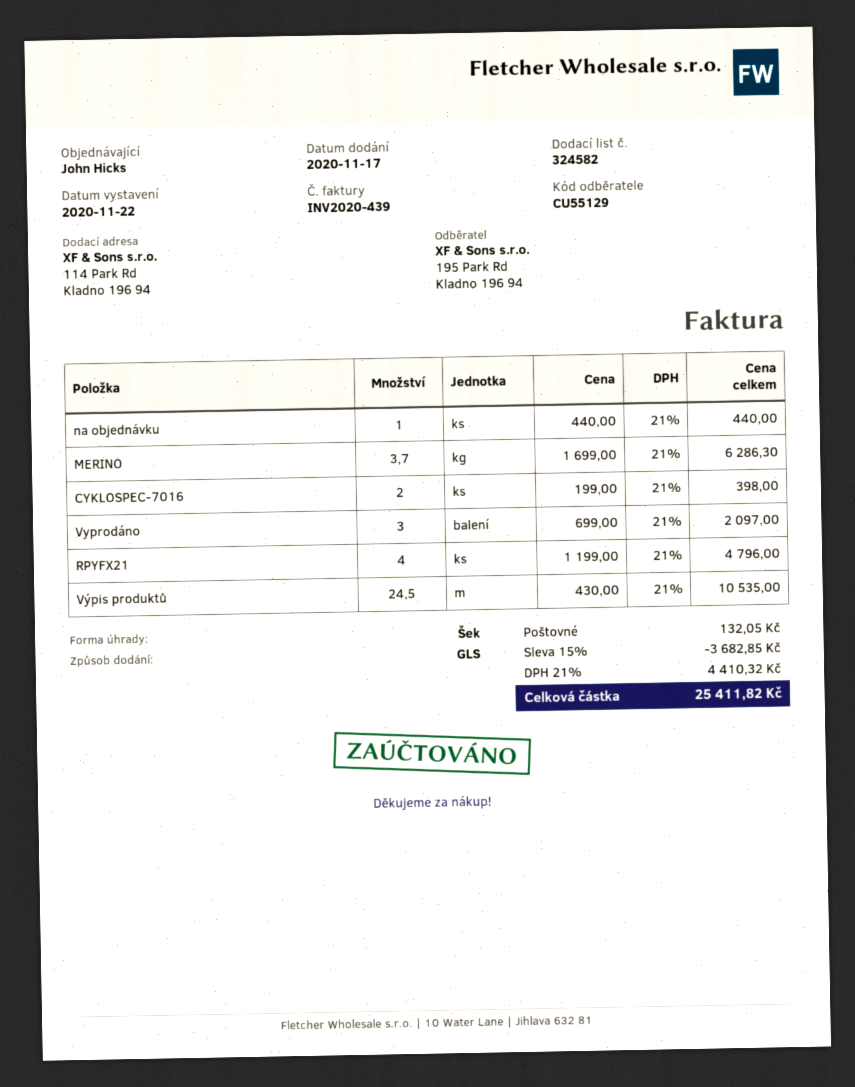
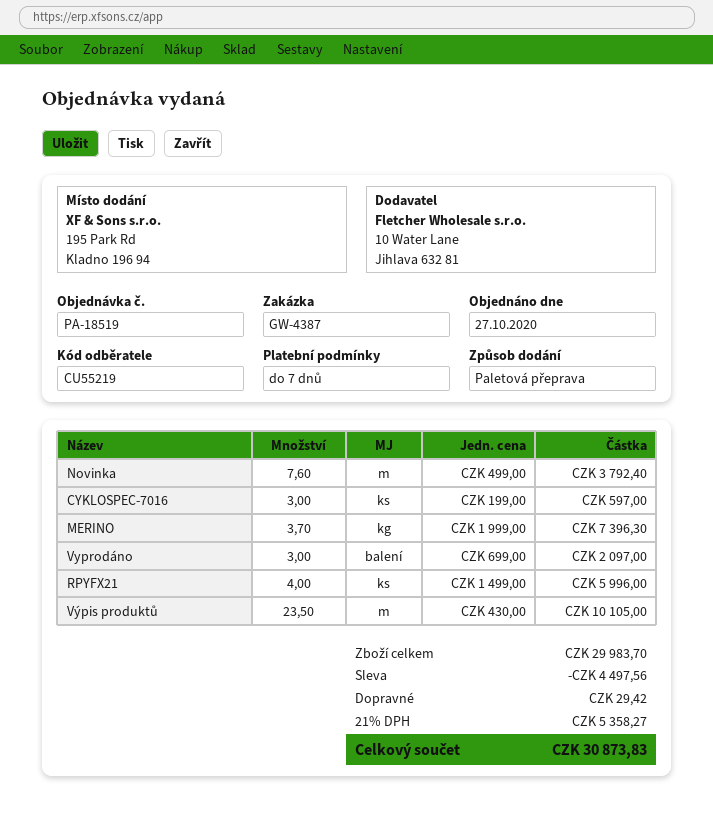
customer number: CU55129 -> CU55219
shipping method: GLS -> pallet freight
ship to: 114 Park Rd, Kladno 196 94 -> 195 Park Rd, Kladno 196 94
na objednávku: 1 x 440.00 = 440.00 -> none
MERINO: 3.7 x 1699.00 = 6286.30 -> 3.7 x 1999.00 = 7396.30
CYKLOSPEC-7016: 2 x 199.00 = 398.00 -> 3 x 199.00 = 597.00
RPYFX21: 4 x 1199.00 = 4796.00 -> 4 x 1499.00 = 5996.00
Výpis produktů: 24.5 x 430.00 = 10535.00 -> 23.5 x 430.00 = 10105.00
Novinka: none -> 7.6 x 499.00 = 3792.40
discount: 3682.85 -> 4497.56
shipping: 132.05 -> 29.42
tax: 21% = 4410.32 -> 21% = 5358.27
total: 25411.82 -> 30873.83

